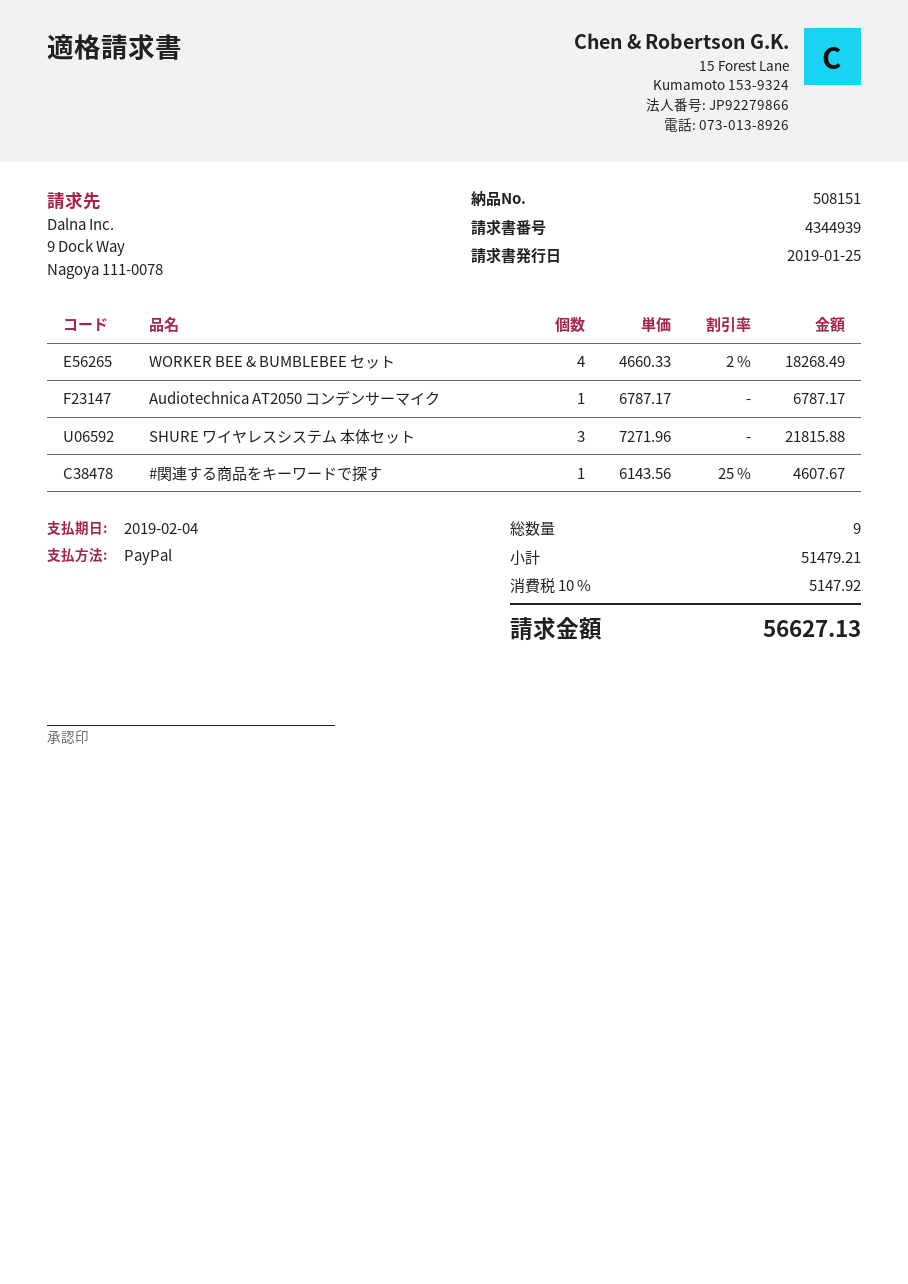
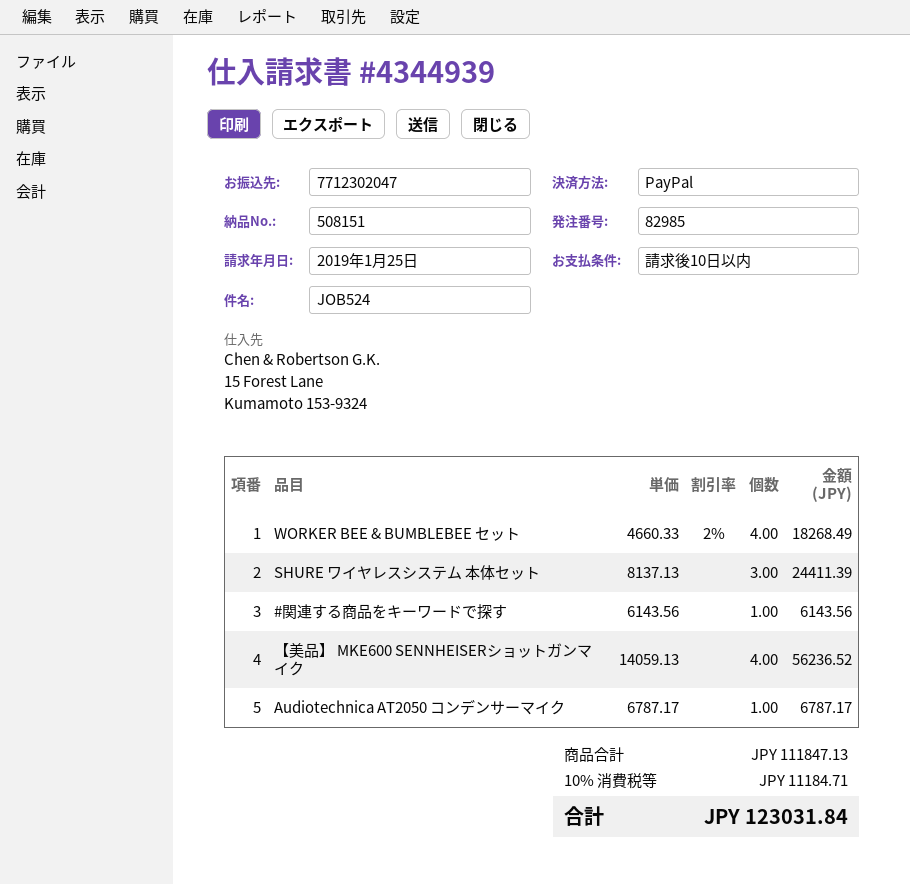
SHURE ワイヤレスシステム 本体セット: 3 x 7271.96 = 21815.88 -> 3 x 8137.13 = 24411.39
#関連する商品をキーワードで探す: 1 x 6143.56 - 25% = 4607.67 -> 1 x 6143.56 = 6143.56
【美品】 MKE600 SENNHEISERショットガンマイク: none -> 4 x 14059.13 = 56236.52
subtotal: 51479.21 -> 111847.13
tax: 10% = 5147.92 -> 10% = 11184.71
total: 56627.13 -> 123031.84

